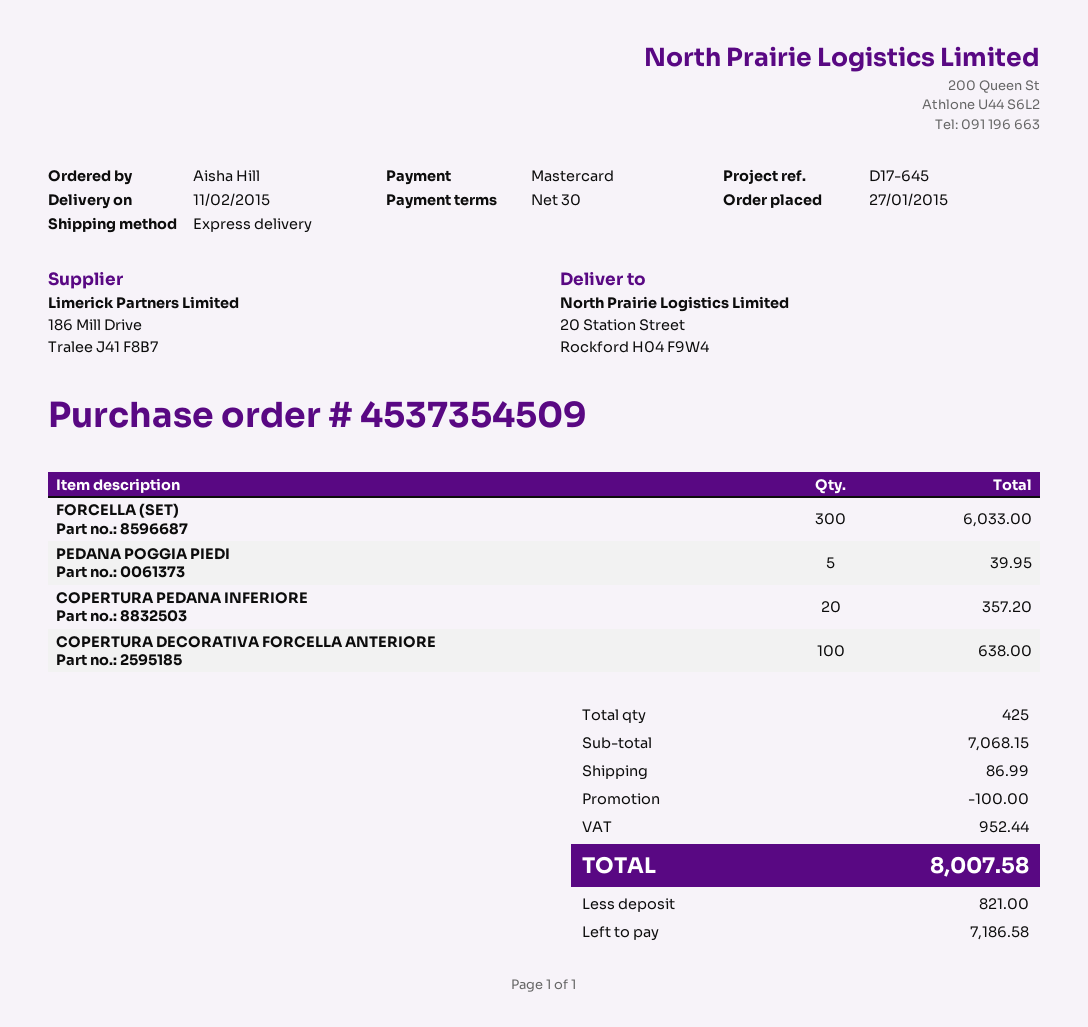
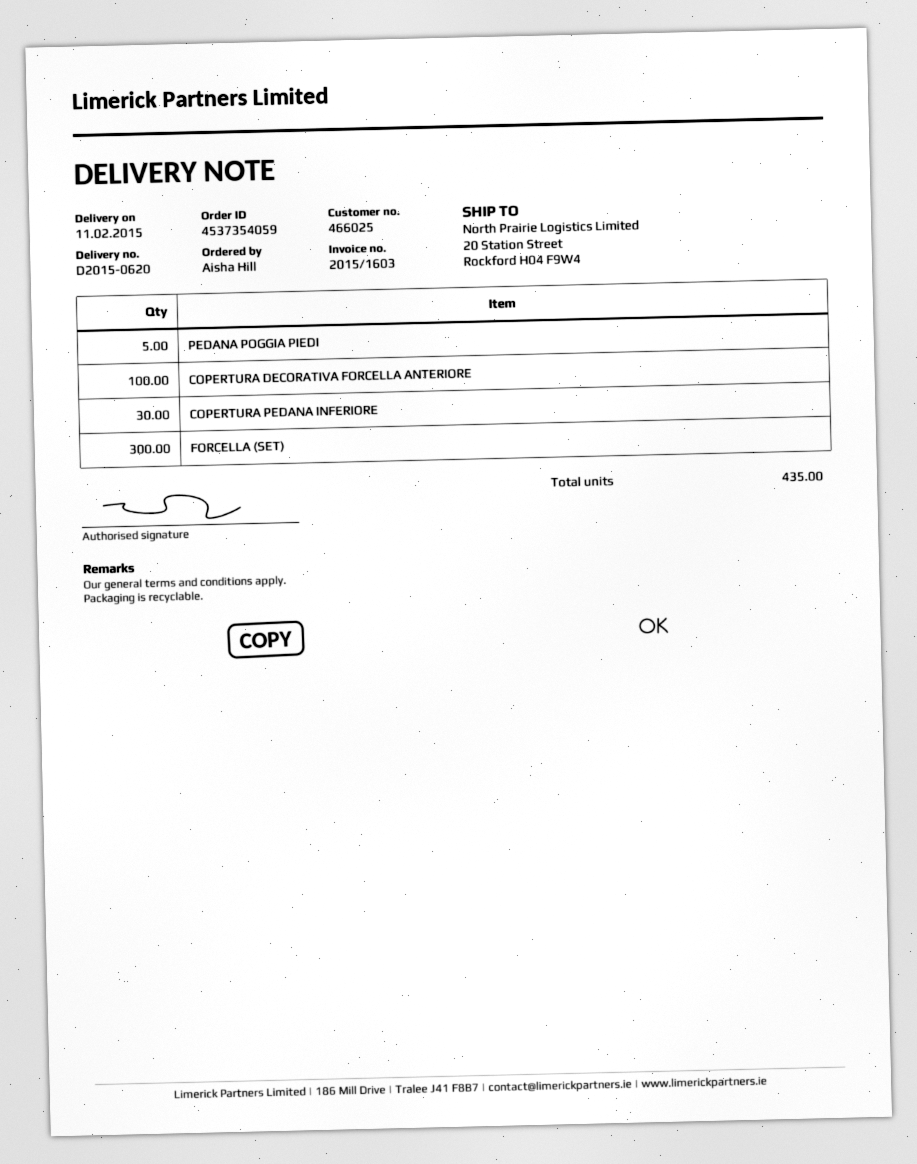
order number: 4537354509 -> 4537354059
COPERTURA PEDANA INFERIORE: 20 -> 30
total quantity: 425 -> 435

